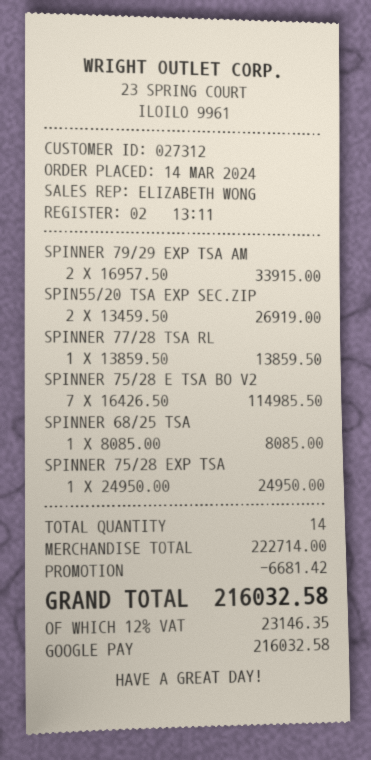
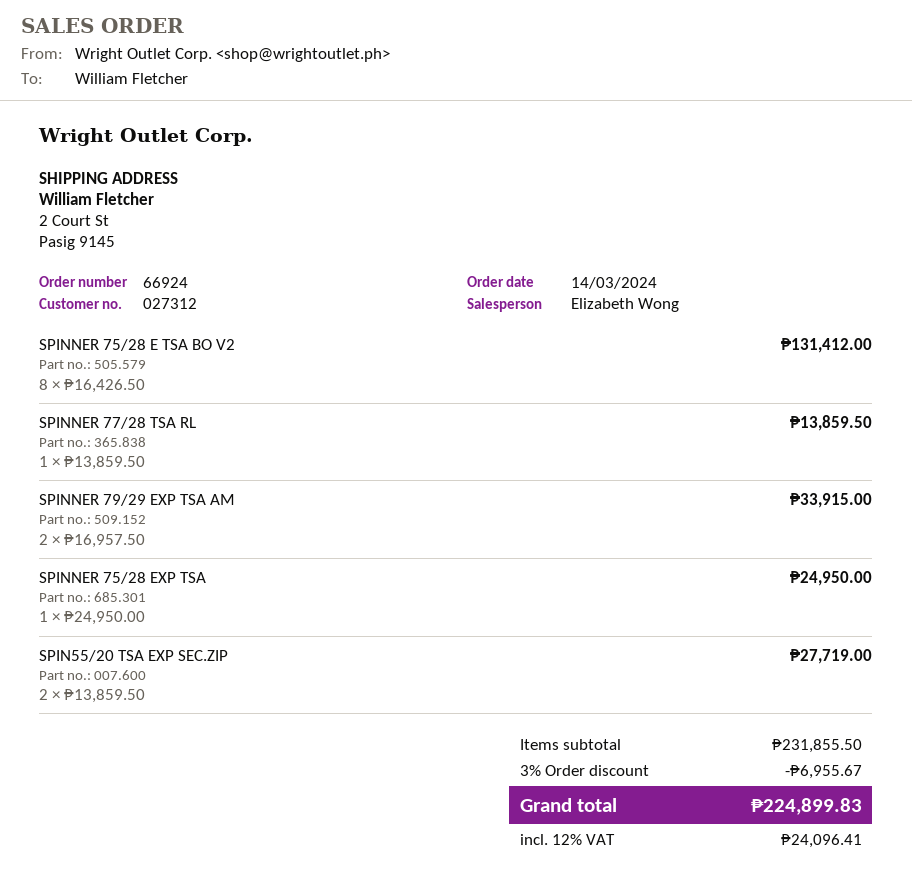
SPIN55/20 TSA EXP SEC.ZIP: 2 x 13459.50 = 26919.00 -> 2 x 13859.50 = 27719.00
SPINNER 75/28 E TSA BO V2: 7 x 16426.50 = 114985.50 -> 8 x 16426.50 = 131412.00
SPINNER 68/25 TSA: 1 x 8085.00 = 8085.00 -> none
subtotal: 222714.00 -> 231855.50
discount: 6681.42 -> 6955.67
tax: 12% = 23146.35 -> 12% = 24096.41
total: 216032.58 -> 224899.83

